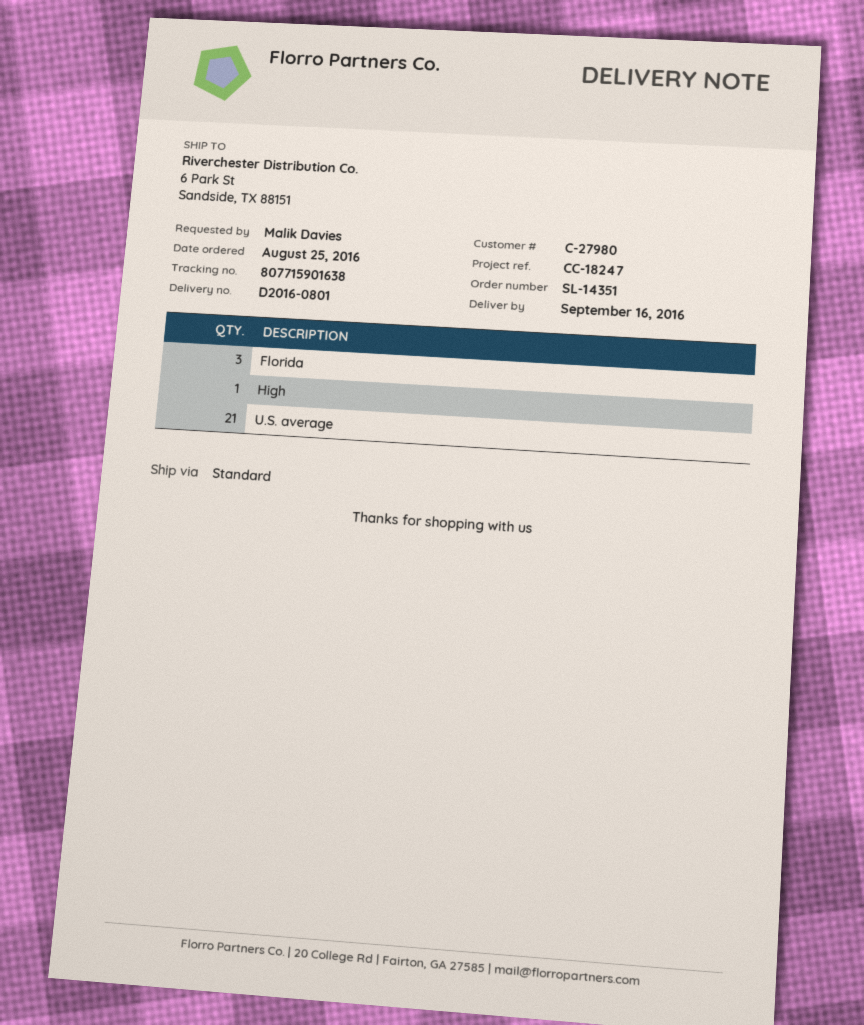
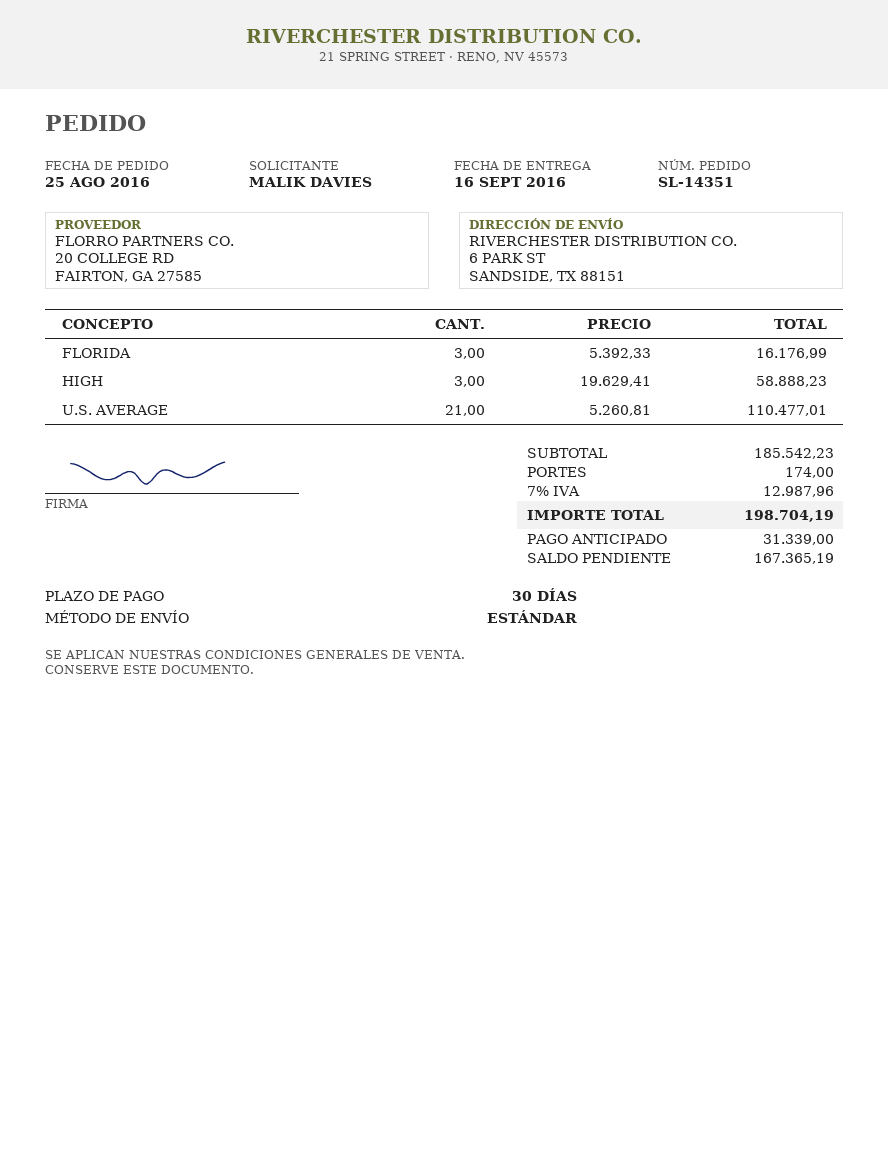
High: 1 -> 3

